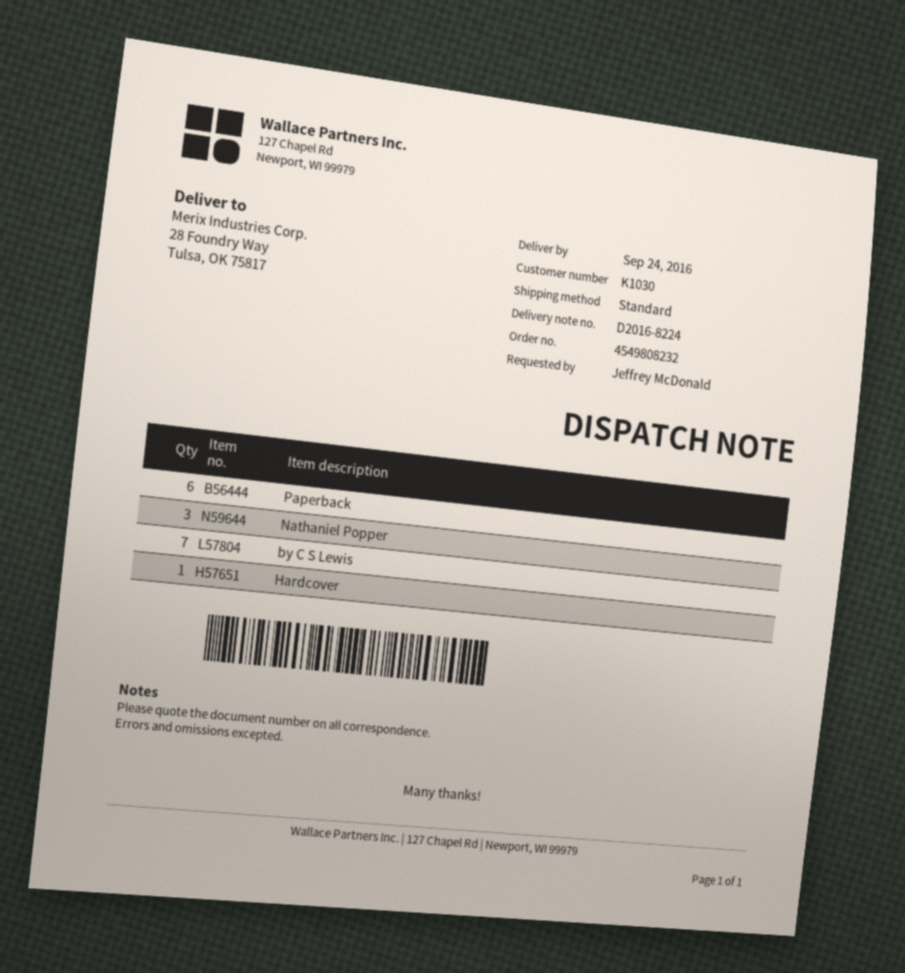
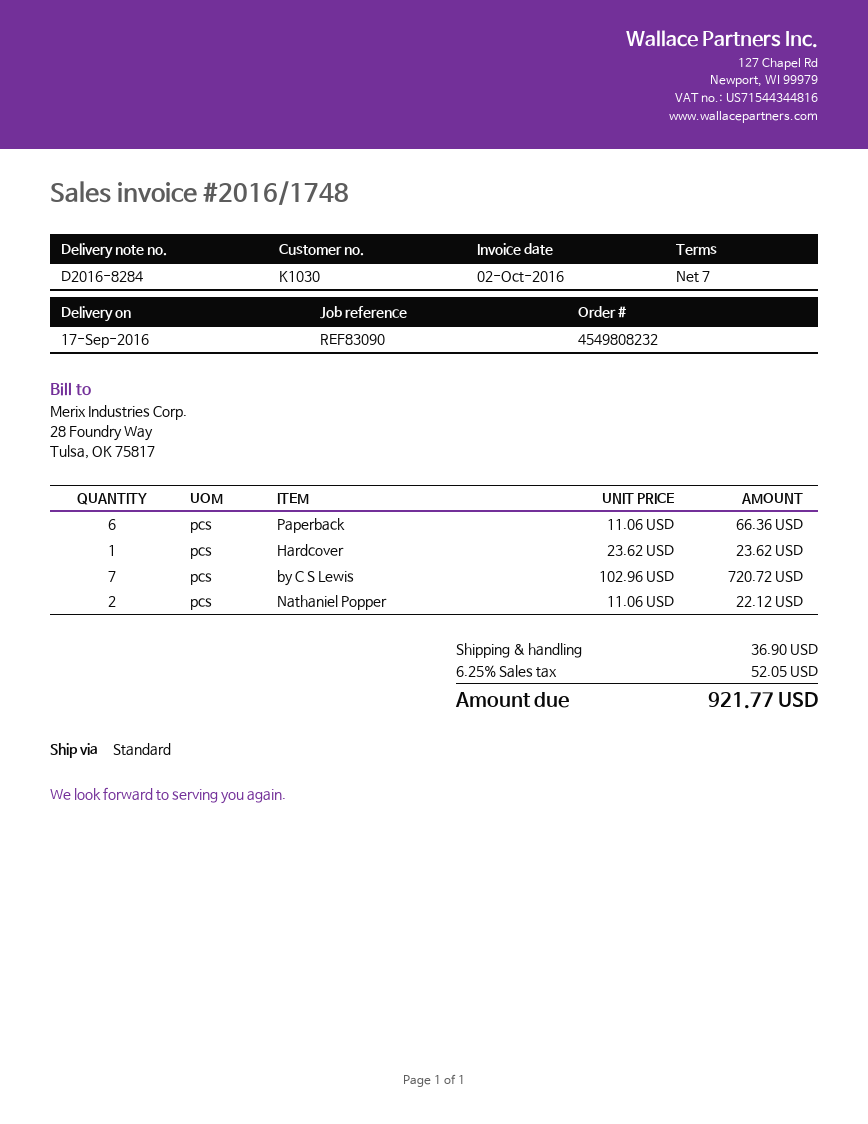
delivery note number: D2016-8224 -> D2016-8284
delivery date: 2016-09-24 -> 2016-09-17
Nathaniel Popper: 3 -> 2

